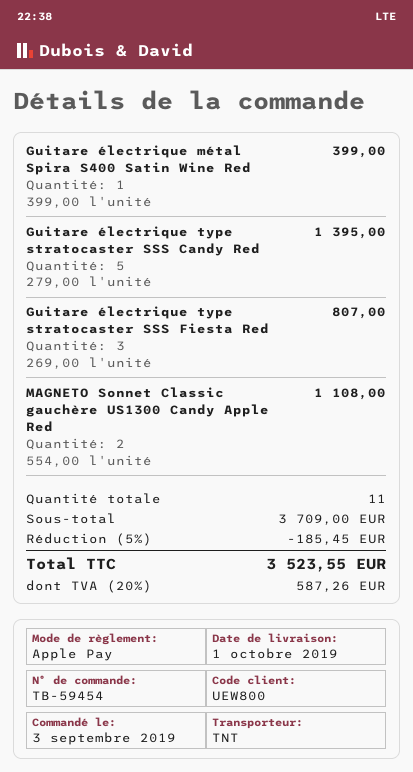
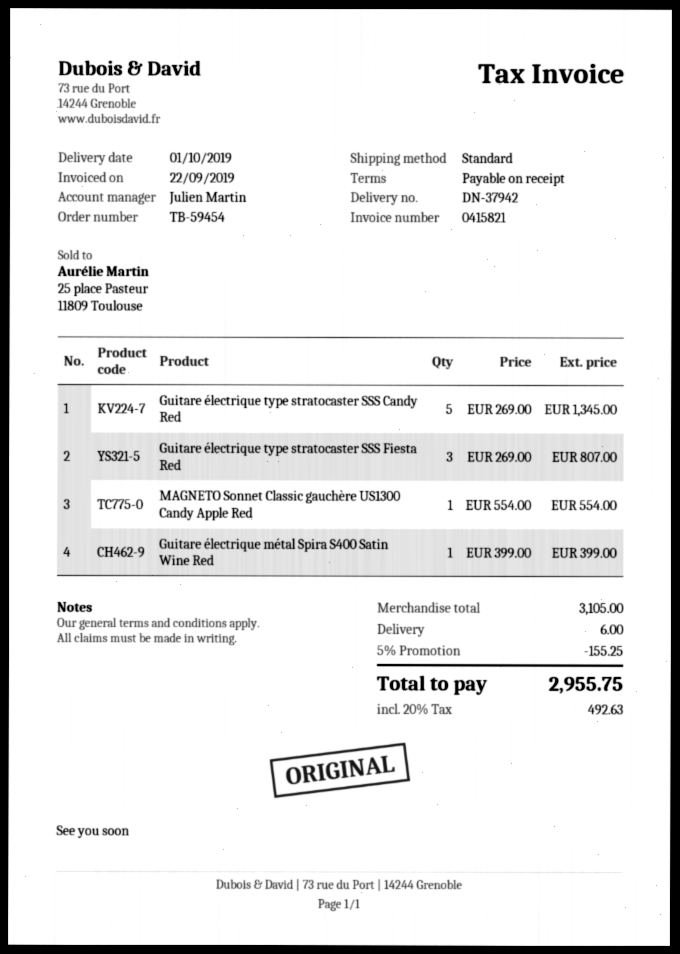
shipping method: TNT -> standard
Guitare électrique type stratocaster SSS Candy Red: 5 x 279.00 = 1395.00 -> 5 x 269.00 = 1345.00
MAGNETO Sonnet Classic gauchère US1300 Candy Apple Red: 2 x 554.00 = 1108.00 -> 1 x 554.00 = 554.00
subtotal: 3709.00 -> 3105.00
discount: 5% = 185.45 -> 5% = 155.25
shipping: none -> 6.00
tax: 20% = 587.26 -> 20% = 492.63
total: 3523.55 -> 2955.75

